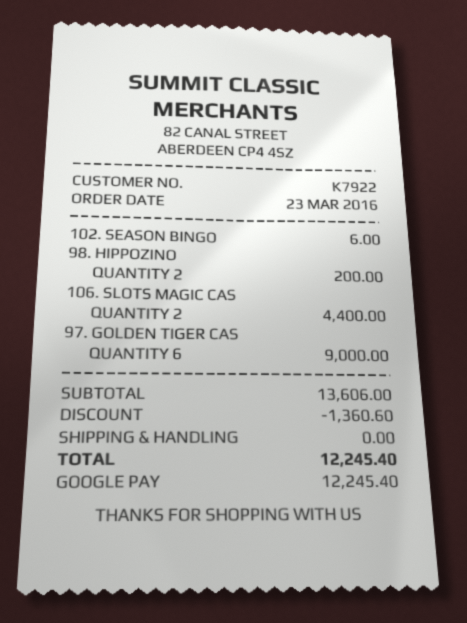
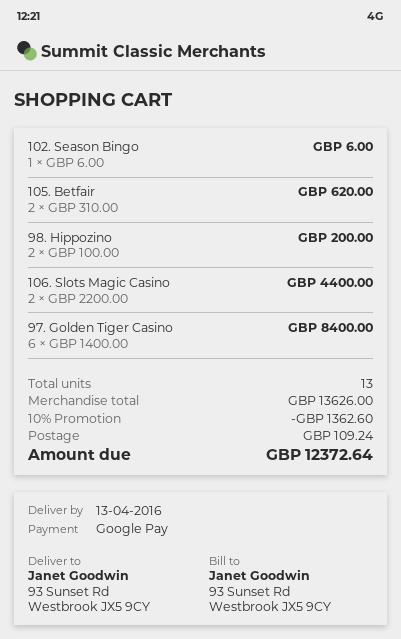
97. GOLDEN TIGER CAS: 6 for 9000.00 -> 6 for 8400.00
105. Betfair: none -> 2 for 620.00
subtotal: 13606.00 -> 13626.00
discount: 1360.60 -> 1362.60
shipping: 0.00 -> 109.24
total: 12245.40 -> 12372.64

